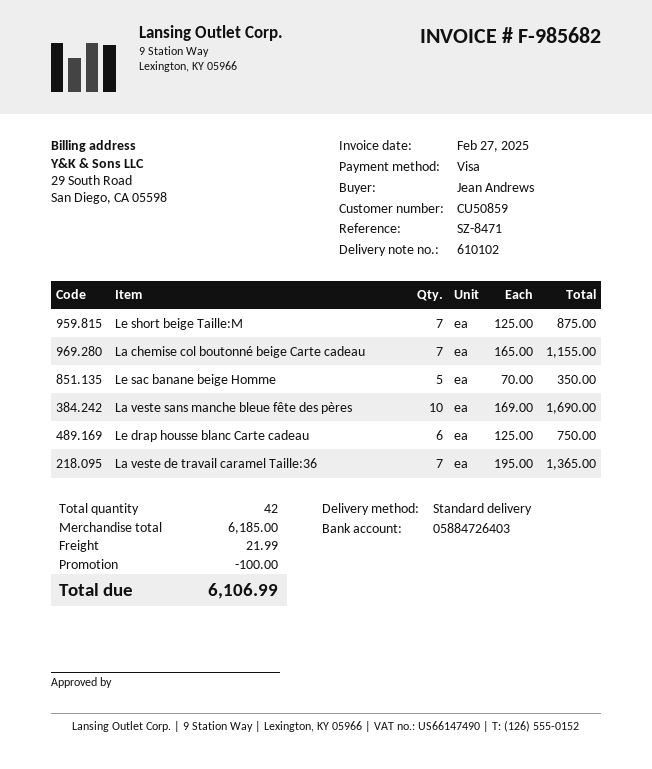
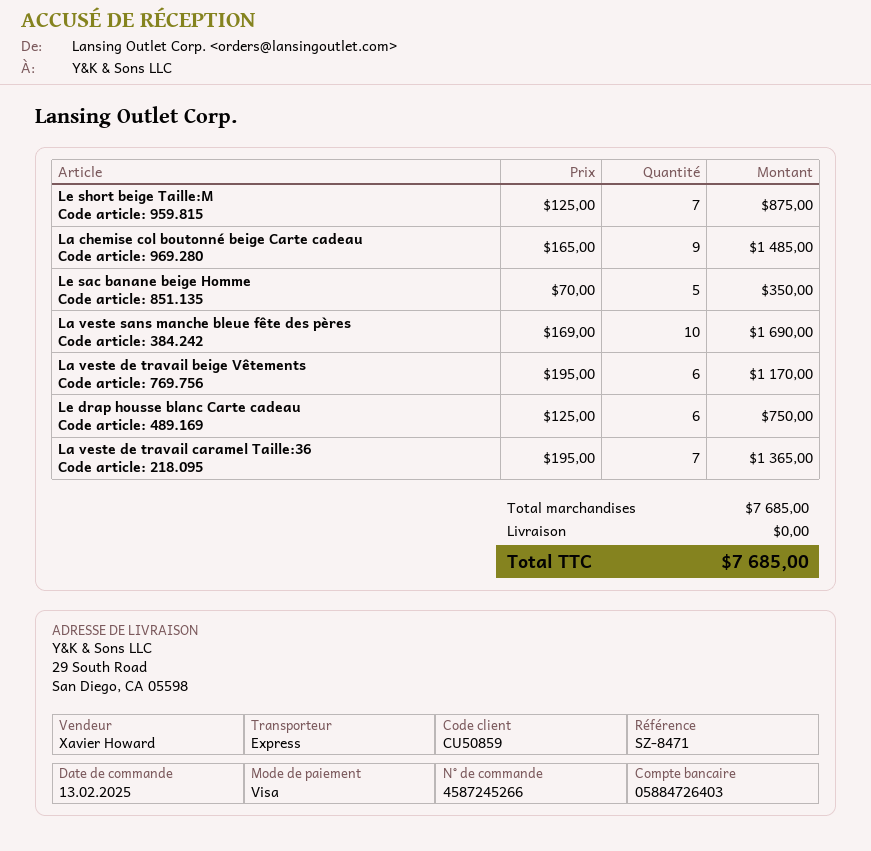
shipping method: standard -> express
La chemise col boutonné beige Carte cadeau: 7 x 165.00 = 1155.00 -> 9 x 165.00 = 1485.00
La veste de travail beige Vêtements: none -> 6 x 195.00 = 1170.00
subtotal: 6185.00 -> 7685.00
discount: 100.00 -> none
shipping: 21.99 -> 0.00
total: 6106.99 -> 7685.00

